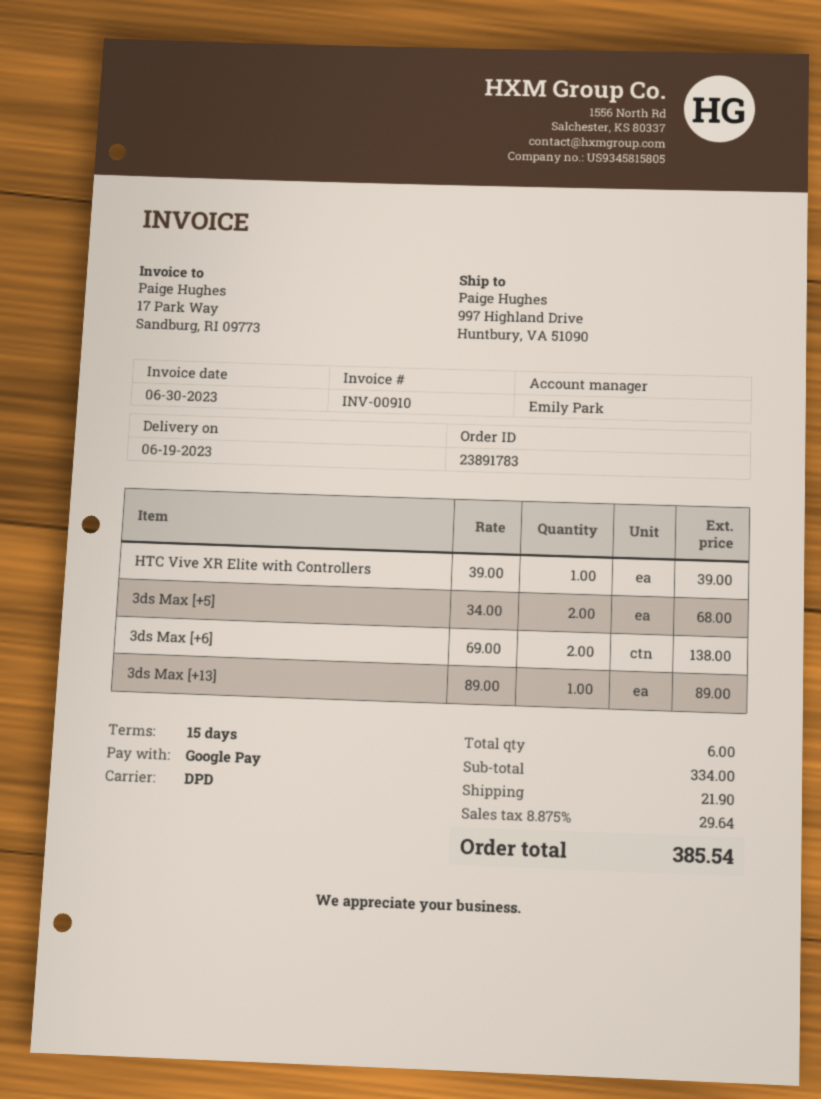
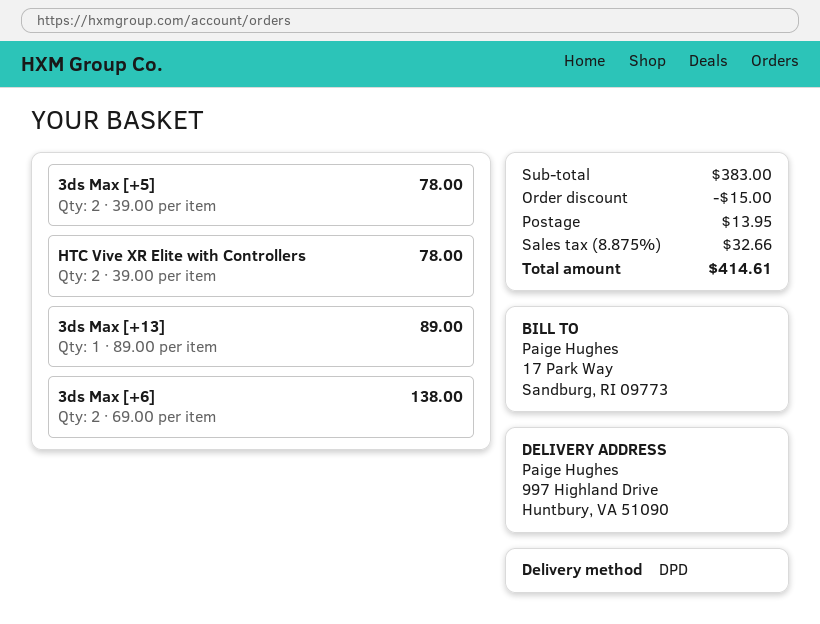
HTC Vive XR Elite with Controllers: 1 x 39.00 = 39.00 -> 2 x 39.00 = 78.00
3ds Max [+5]: 2 x 34.00 = 68.00 -> 2 x 39.00 = 78.00
subtotal: 334.00 -> 383.00
discount: none -> 15.00
shipping: 21.90 -> 13.95
tax: 8.875% = 29.64 -> 8.875% = 32.66
total: 385.54 -> 414.61

